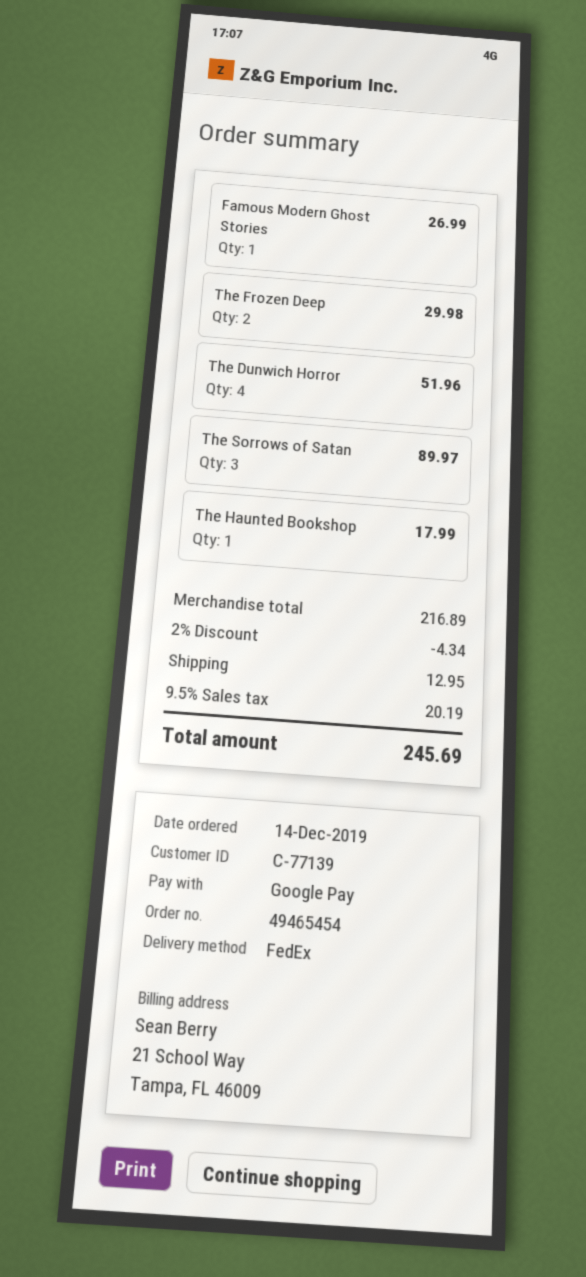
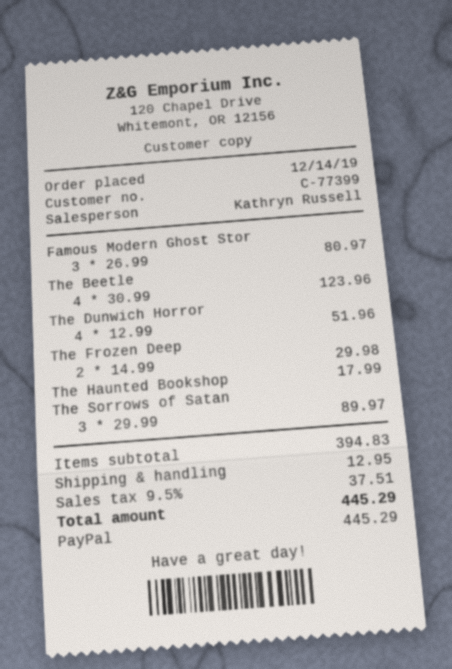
customer number: C-77139 -> C-77399
payment method: Google Pay -> PayPal
Famous Modern Ghost Stories: 1 for 26.99 -> 3 for 80.97
The Beetle: none -> 4 for 123.96
subtotal: 216.89 -> 394.83
discount: 2% = 4.34 -> none
tax: 9.5% = 20.19 -> 9.5% = 37.51
total: 245.69 -> 445.29

